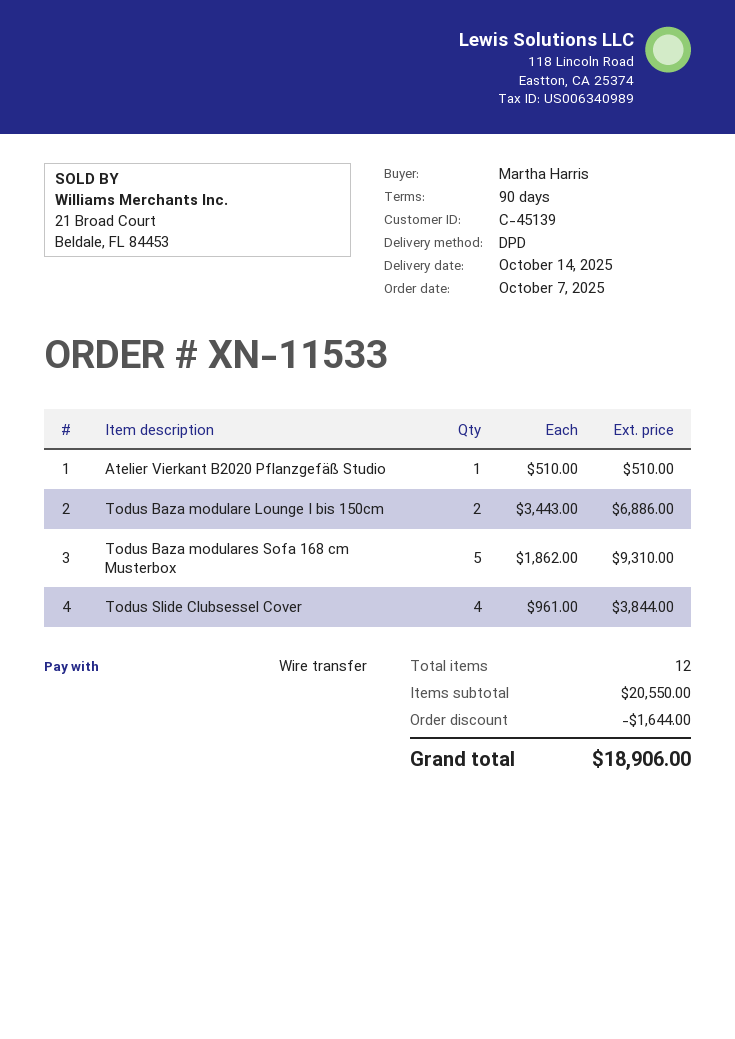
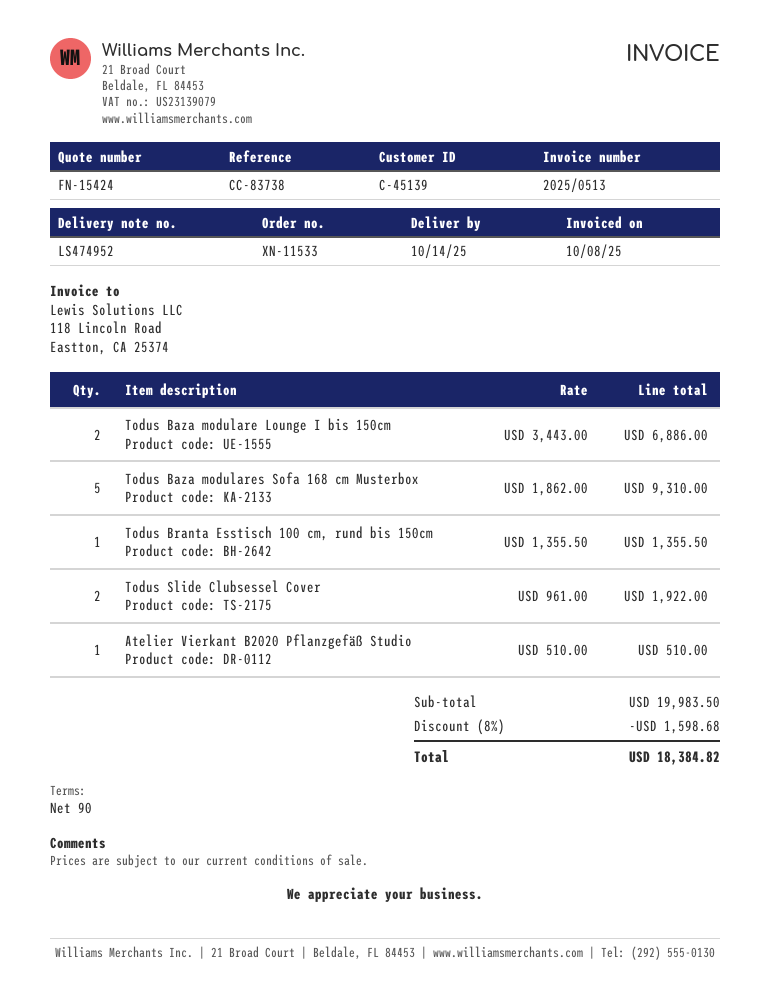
Todus Slide Clubsessel Cover: 4 x 961.00 = 3844.00 -> 2 x 961.00 = 1922.00
Todus Branta Esstisch 100 cm, rund bis 150cm: none -> 1 x 1355.50 = 1355.50
subtotal: 20550.00 -> 19983.50
discount: 1644.00 -> 1598.68
total: 18906.00 -> 18384.82

